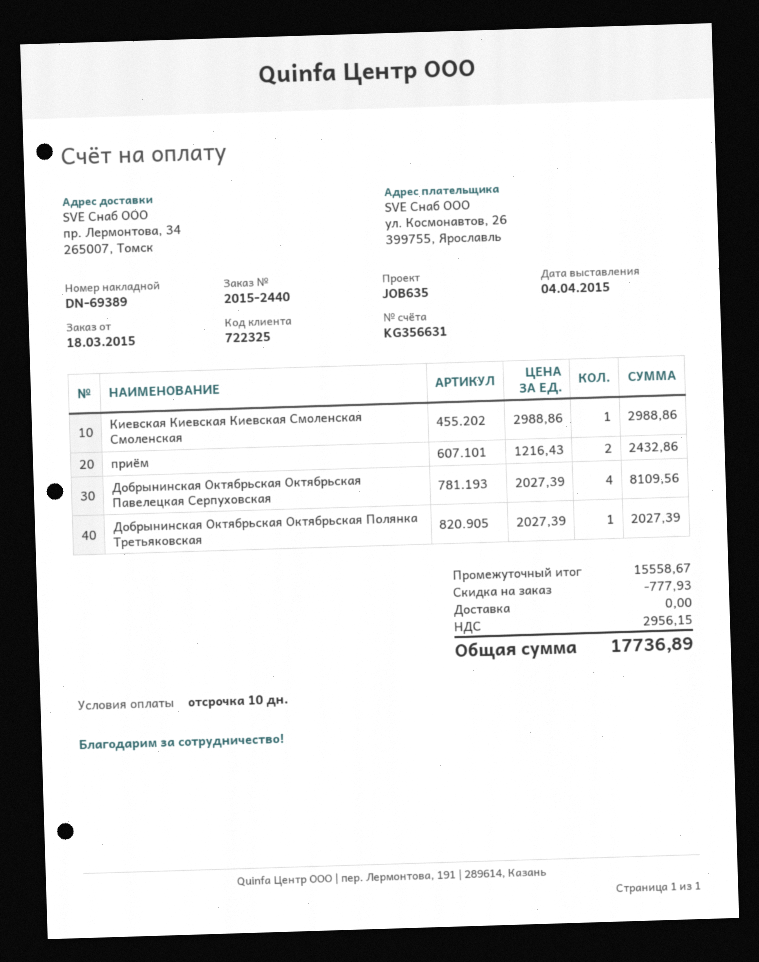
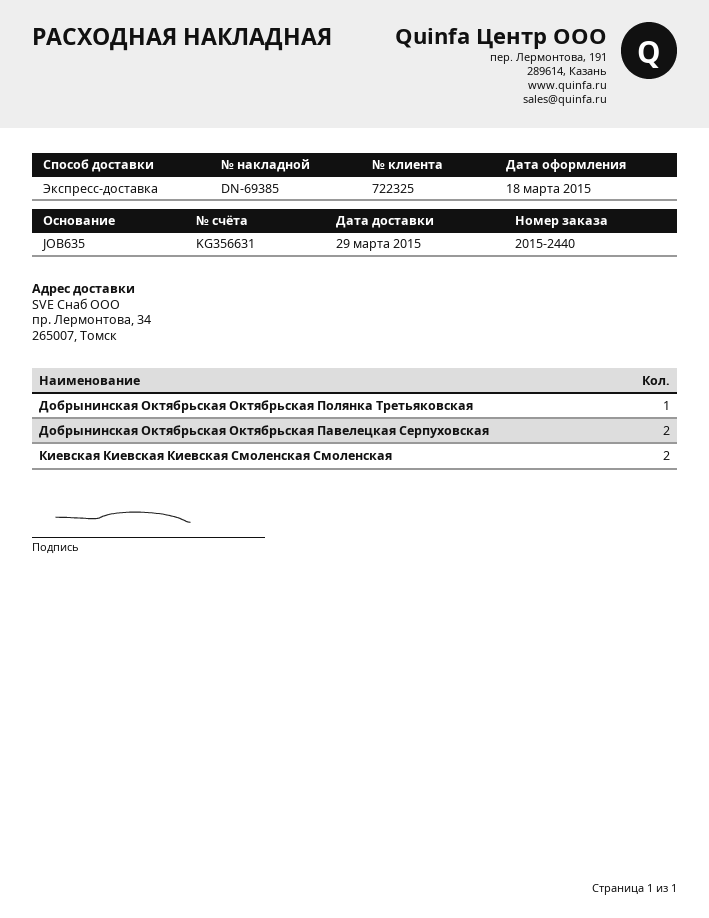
delivery note number: DN-69389 -> DN-69385
Киевская Киевская Киевская Смоленская Смоленская: 1 -> 2
приём: 2 -> none
Добрынинская Октябрьская Октябрьская Павелецкая Серпуховская: 4 -> 2

